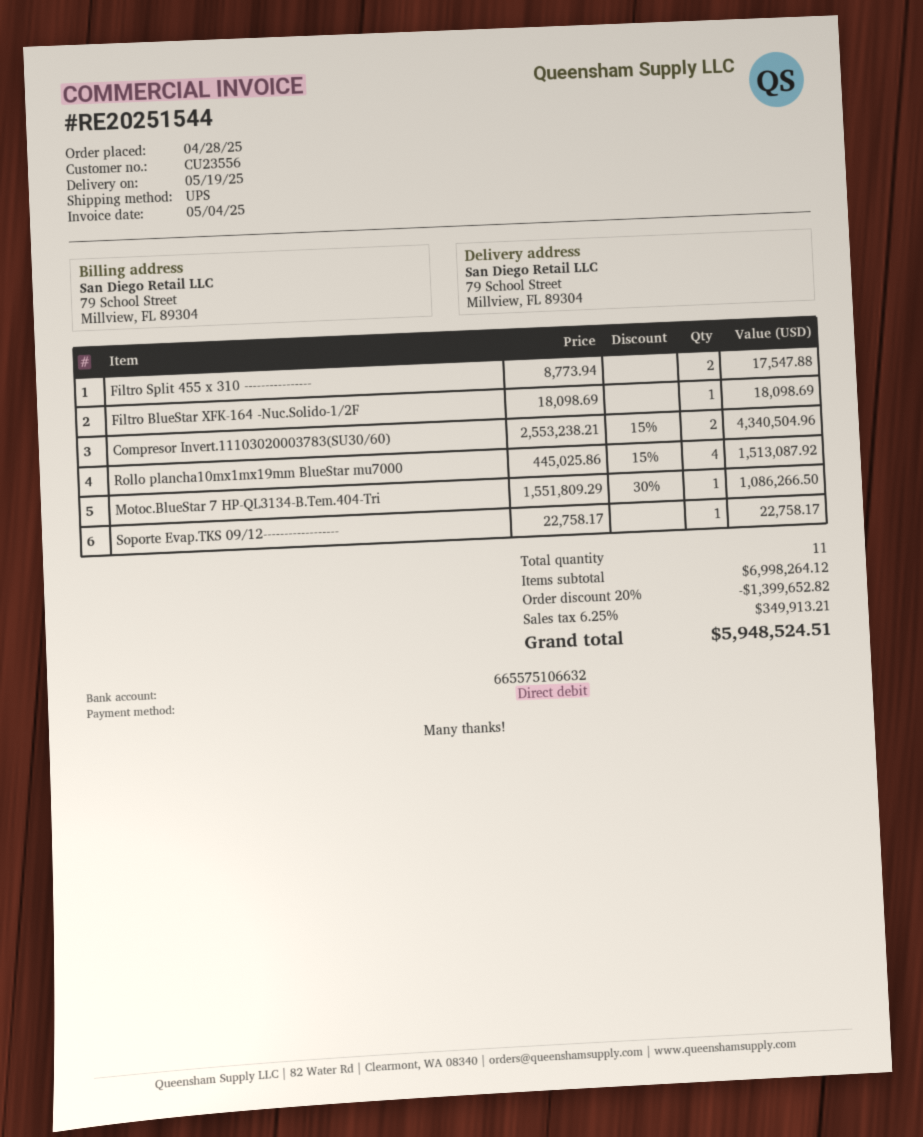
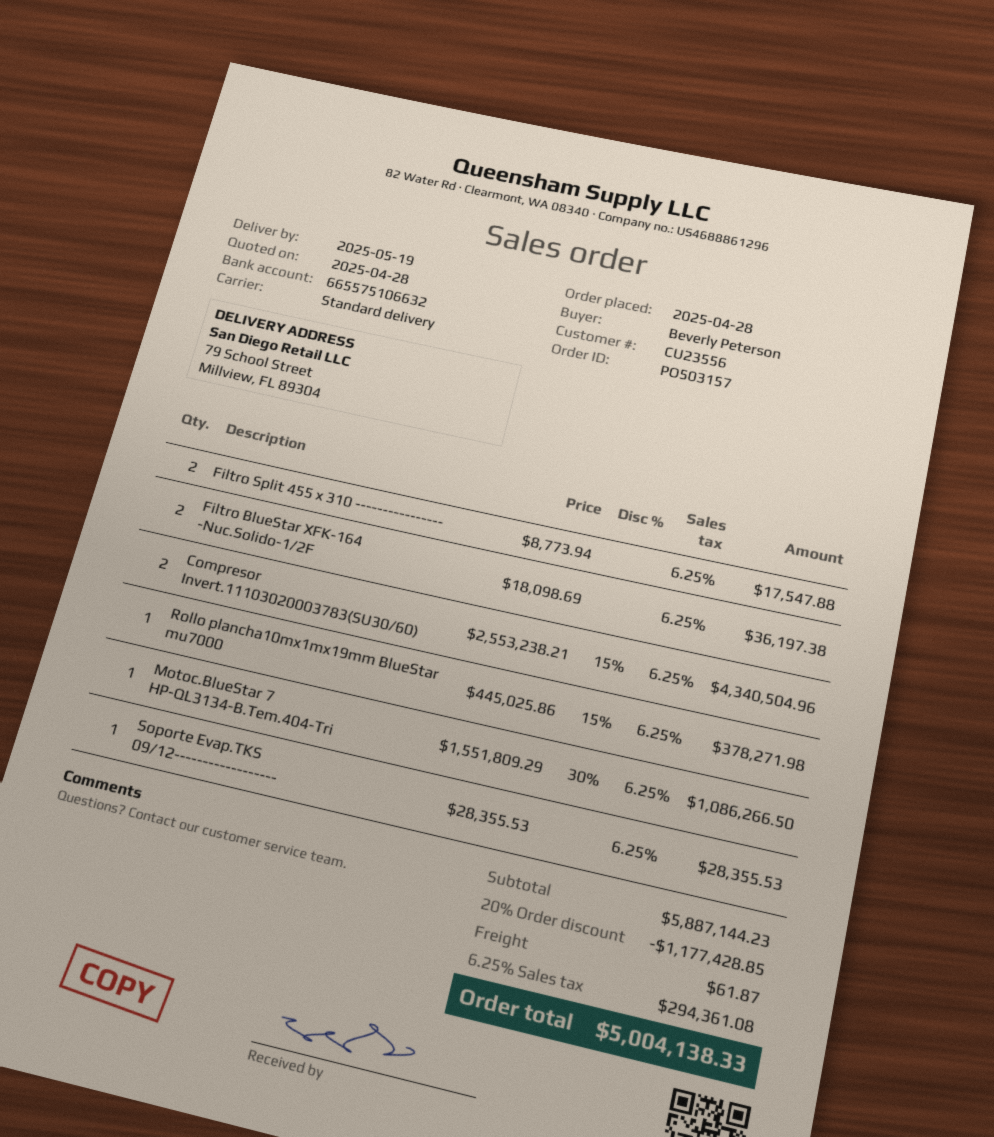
shipping method: UPS -> standard
Filtro BlueStar XFK-164 -Nuc.Solido-1/2F: 1 x 18098.69 = 18098.69 -> 2 x 18098.69 = 36197.38
Rollo plancha10mx1mx19mm BlueStar mu7000: 4 x 445025.86 - 15% = 1513087.92 -> 1 x 445025.86 - 15% = 378271.98
Soporte Evap.TKS 09/12------------------: 1 x 22758.17 = 22758.17 -> 1 x 28355.53 = 28355.53
subtotal: 6998264.12 -> 5887144.23
discount: 20% = 1399652.82 -> 20% = 1177428.85
shipping: none -> 61.87
tax: 6.25% = 349913.21 -> 6.25% = 294361.08
total: 5948524.51 -> 5004138.33

